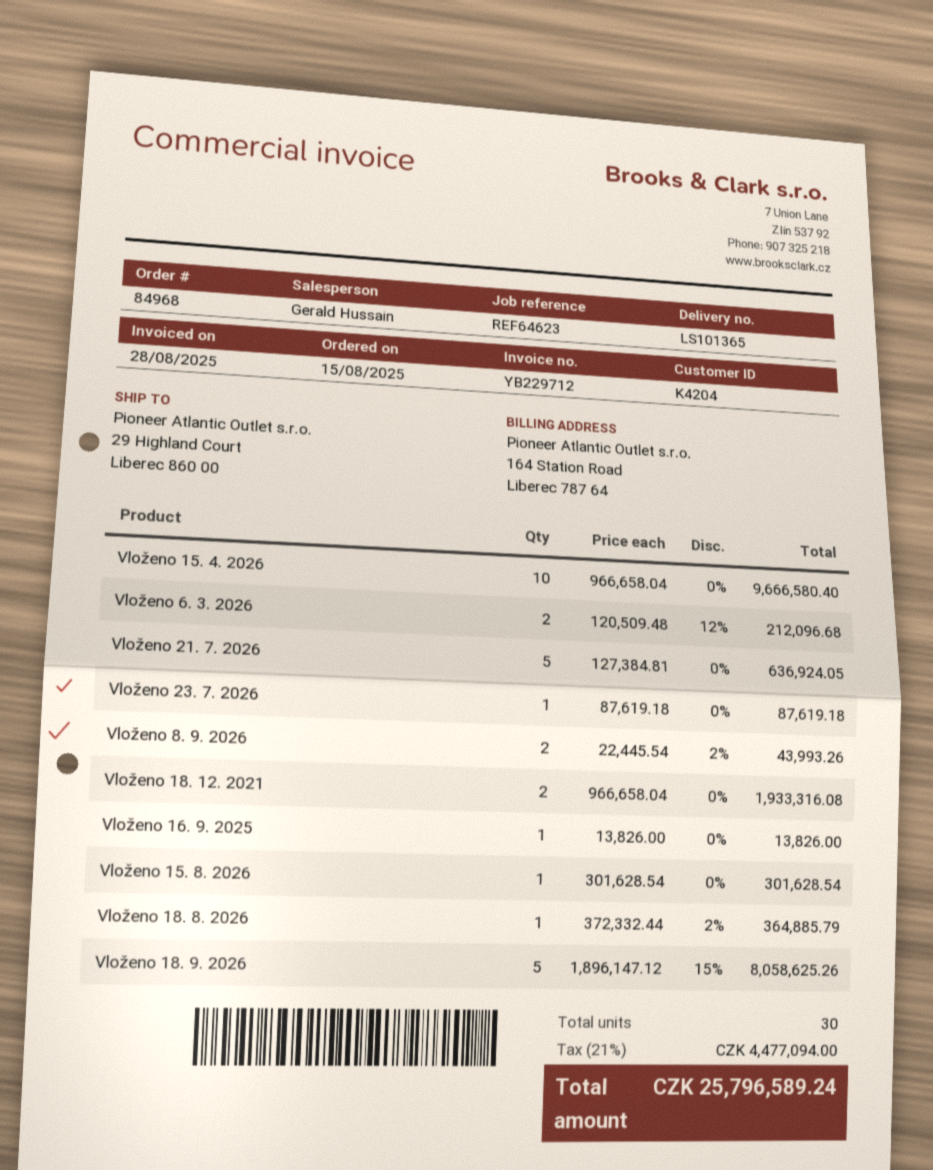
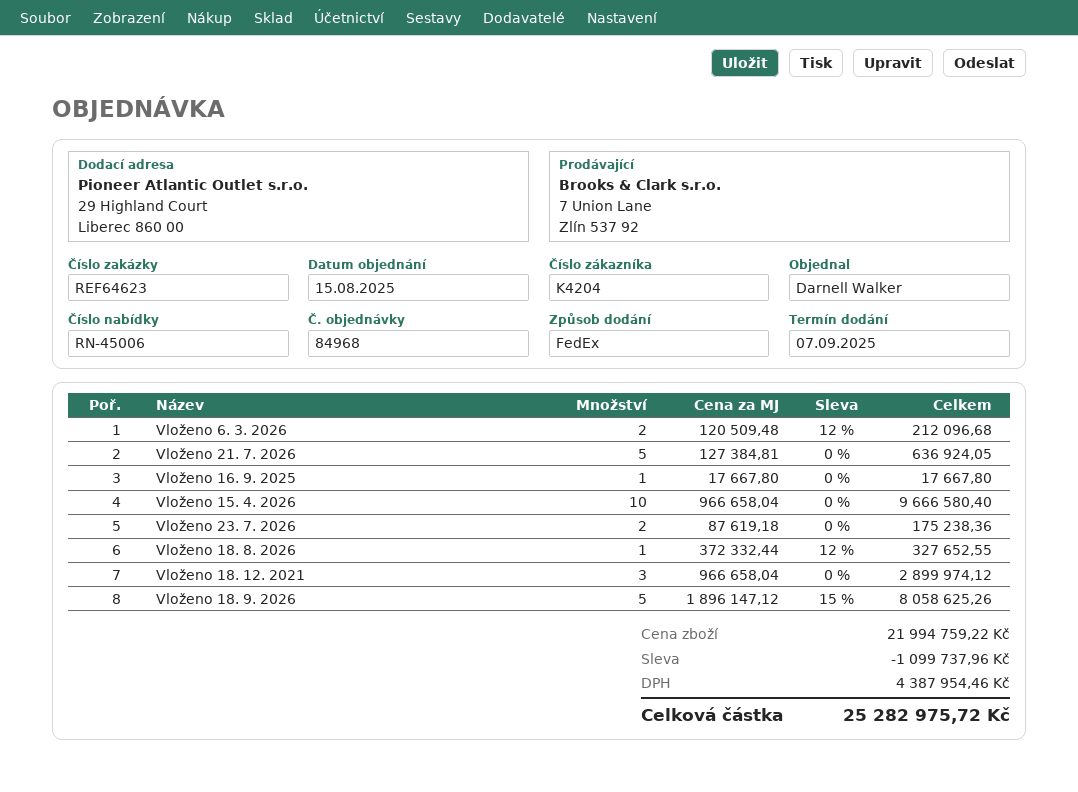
Vloženo 23. 7. 2026: 1 x 87619.18 = 87619.18 -> 2 x 87619.18 = 175238.36
Vloženo 8. 9. 2026: 2 x 22445.54 - 2% = 43993.26 -> none
Vloženo 18. 12. 2021: 2 x 966658.04 = 1933316.08 -> 3 x 966658.04 = 2899974.12
Vloženo 16. 9. 2025: 1 x 13826.00 = 13826.00 -> 1 x 17667.80 = 17667.80
Vloženo 15. 8. 2026: 1 x 301628.54 = 301628.54 -> none
Vloženo 18. 8. 2026: 1 x 372332.44 - 2% = 364885.79 -> 1 x 372332.44 - 12% = 327652.55
discount: none -> 1099737.96
tax: 4477094.00 -> 4387954.46
total: 25796589.24 -> 25282975.72

